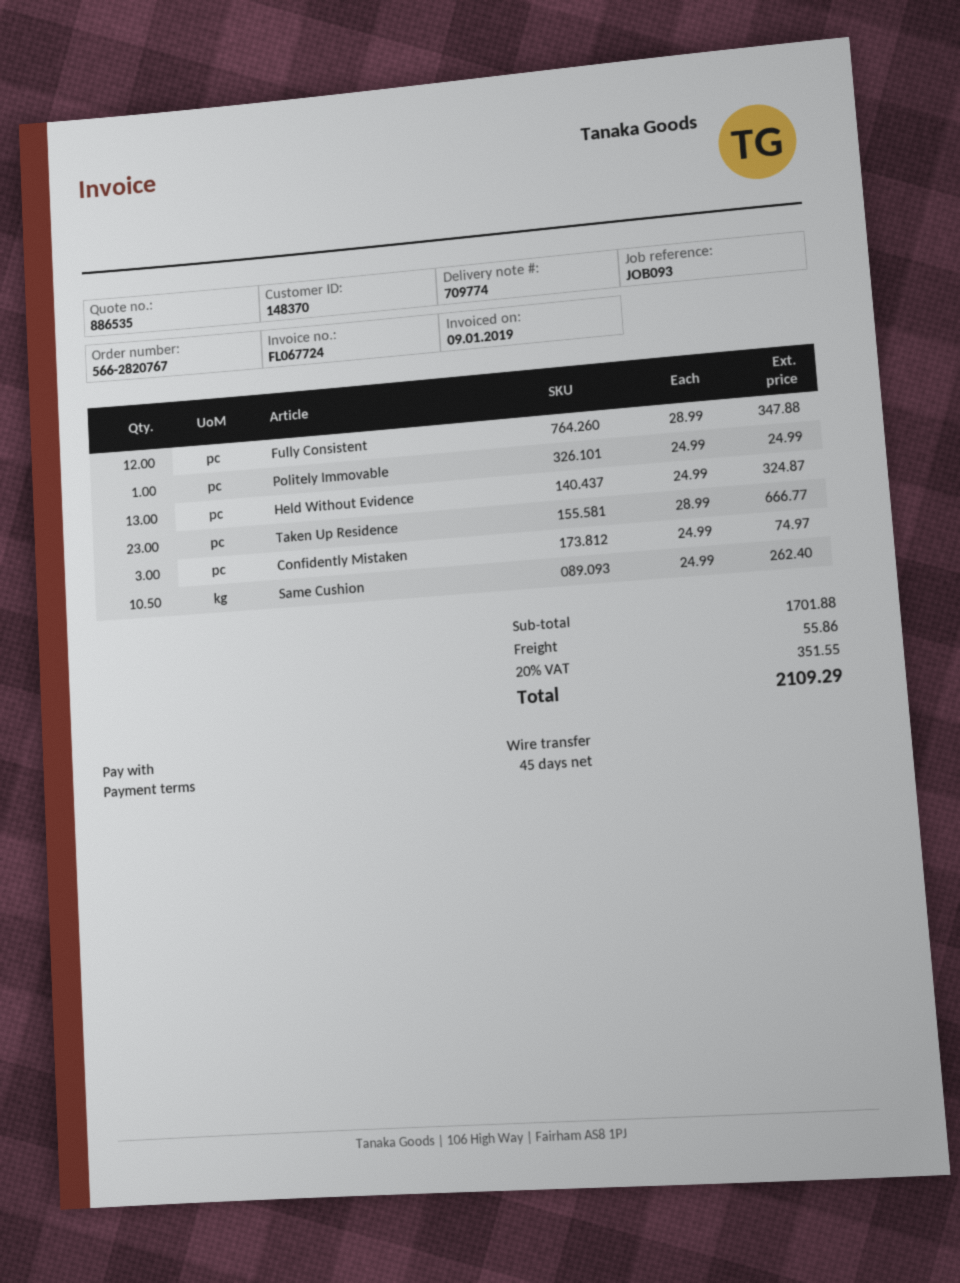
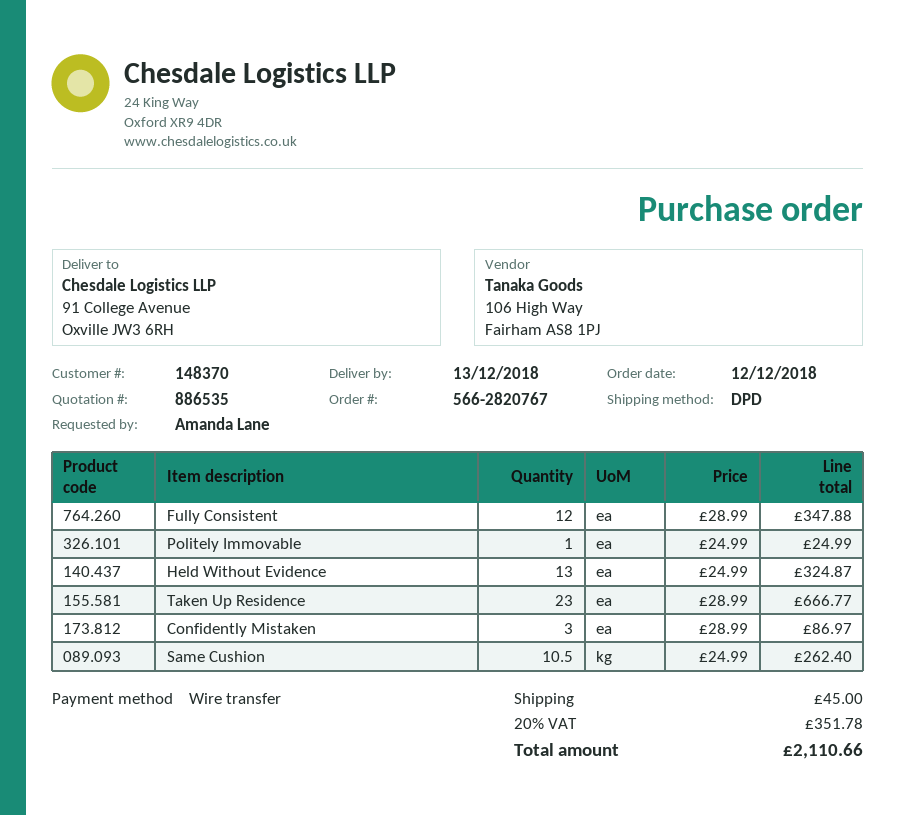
Confidently Mistaken: 3 x 24.99 = 74.97 -> 3 x 28.99 = 86.97
shipping: 55.86 -> 45.00
tax: 20% = 351.55 -> 20% = 351.78
total: 2109.29 -> 2110.66

